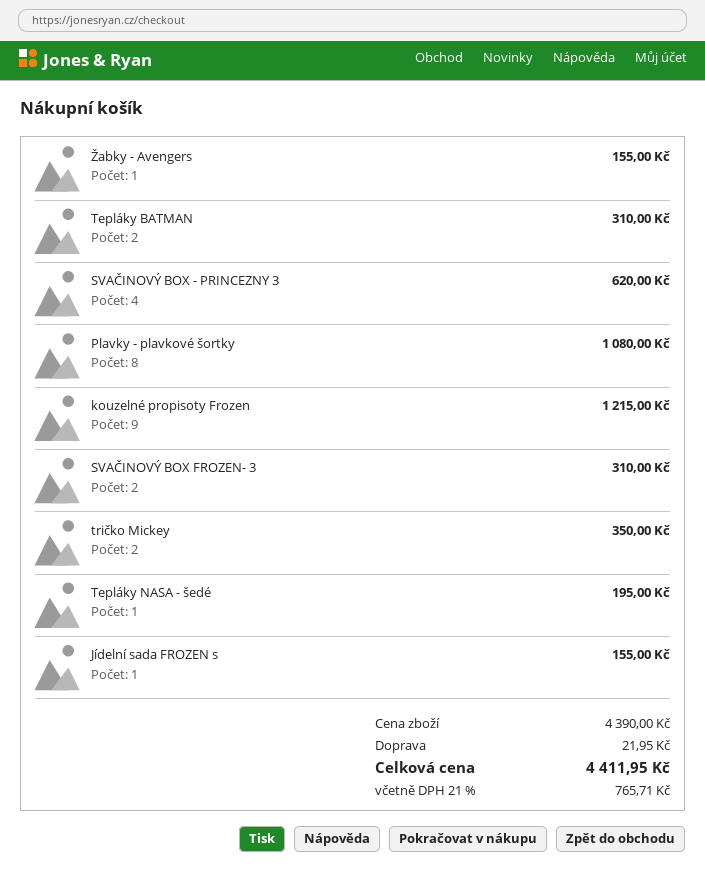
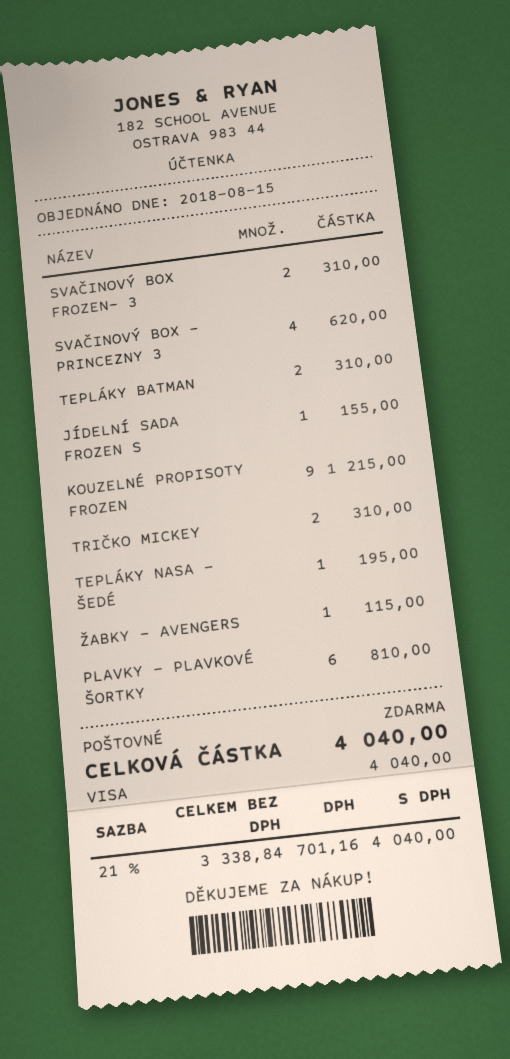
Žabky - Avengers: 1 for 155.00 -> 1 for 115.00
Plavky - plavkové šortky: 8 for 1080.00 -> 6 for 810.00
tričko Mickey: 2 for 350.00 -> 2 for 310.00
shipping: 21.95 -> 0.00
tax: 21% = 765.71 -> 21% = 701.16
total: 4411.95 -> 4040.00

